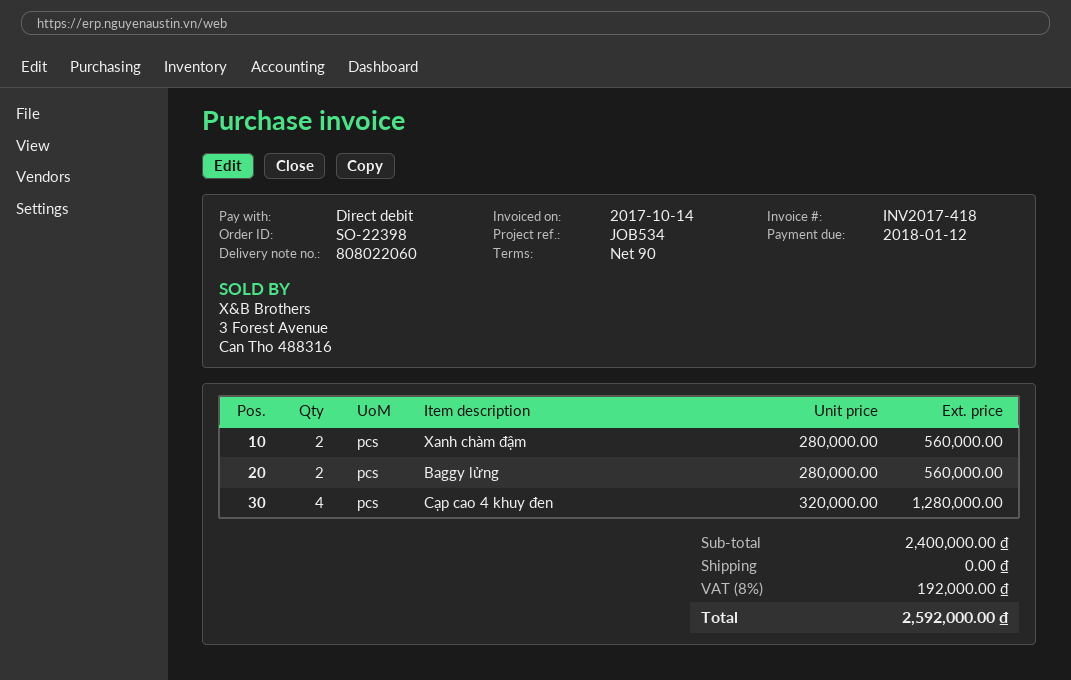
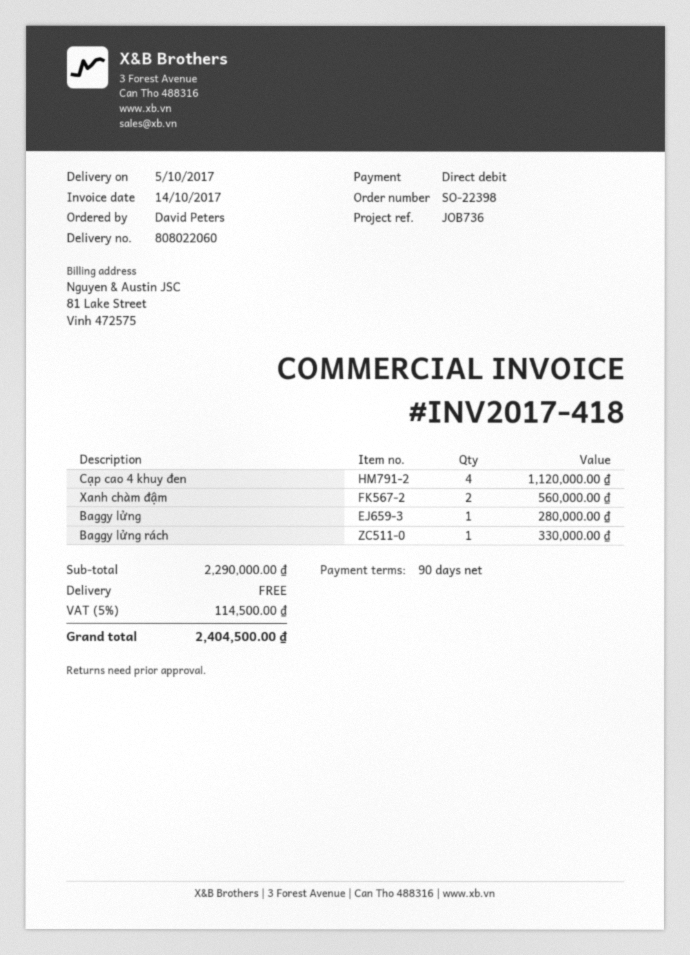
reference: JOB534 -> JOB736
Baggy lửng: 2 for 560000.00 -> 1 for 280000.00
Cạp cao 4 khuy đen: 4 for 1280000.00 -> 4 for 1120000.00
Baggy lửng rách: none -> 1 for 330000.00
subtotal: 2400000.00 -> 2290000.00
tax: 8% = 192000.00 -> 5% = 114500.00
total: 2592000.00 -> 2404500.00

